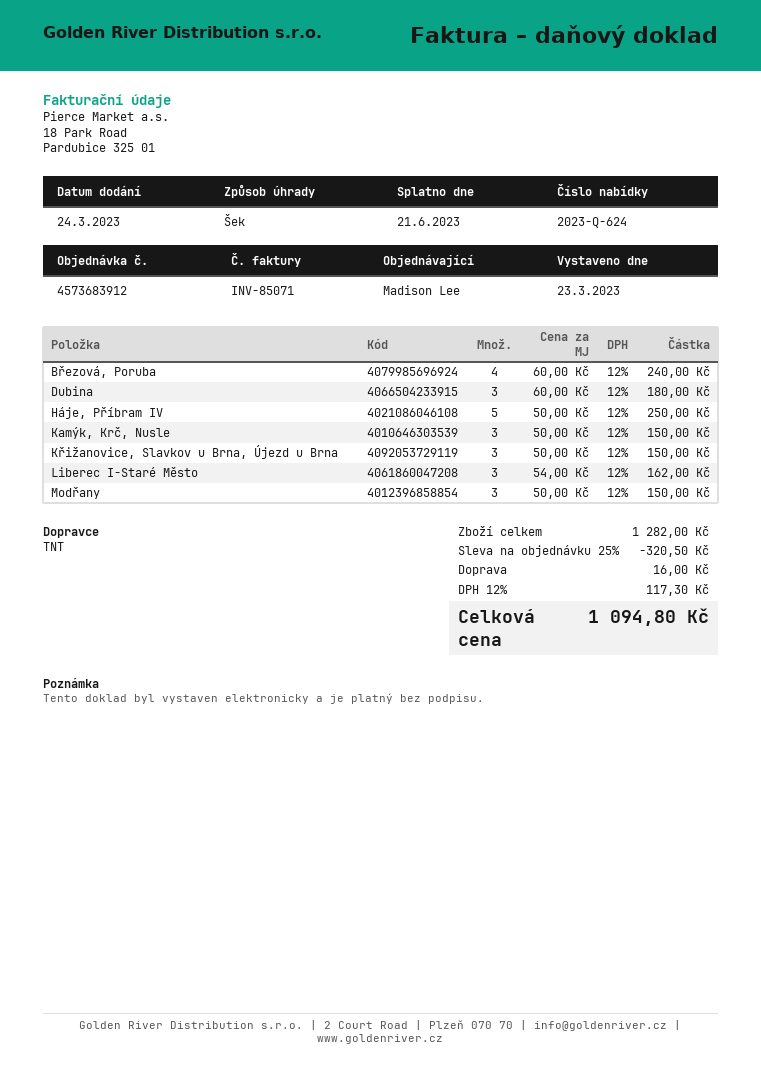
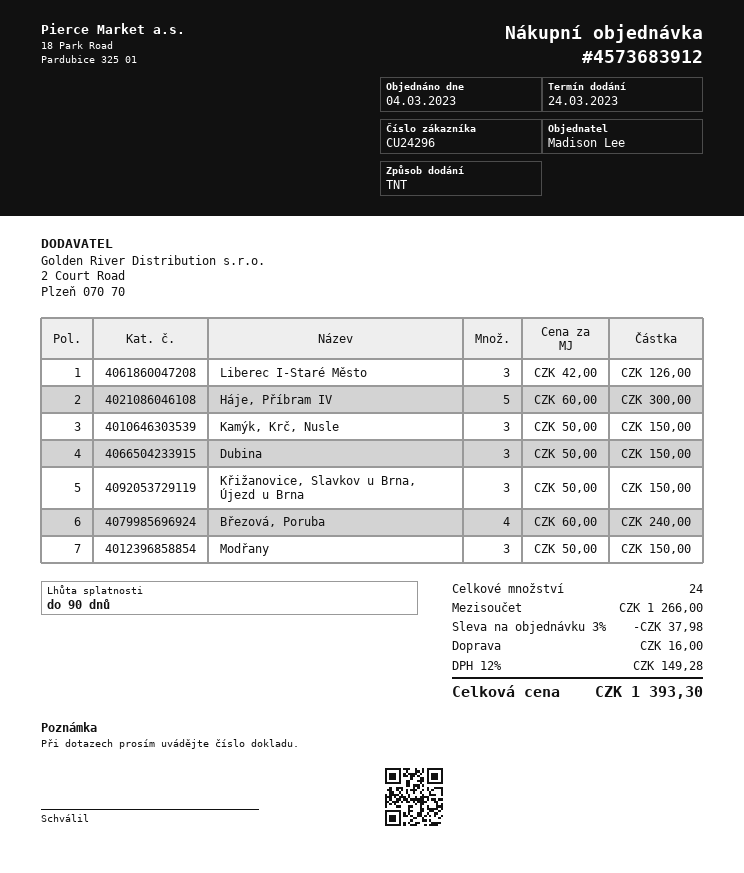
Dubina: 3 x 60.00 = 180.00 -> 3 x 50.00 = 150.00
Háje, Příbram IV: 5 x 50.00 = 250.00 -> 5 x 60.00 = 300.00
Liberec I-Staré Město: 3 x 54.00 = 162.00 -> 3 x 42.00 = 126.00
subtotal: 1282.00 -> 1266.00
discount: 25% = 320.50 -> 3% = 37.98
tax: 12% = 117.30 -> 12% = 149.28
total: 1094.80 -> 1393.30

